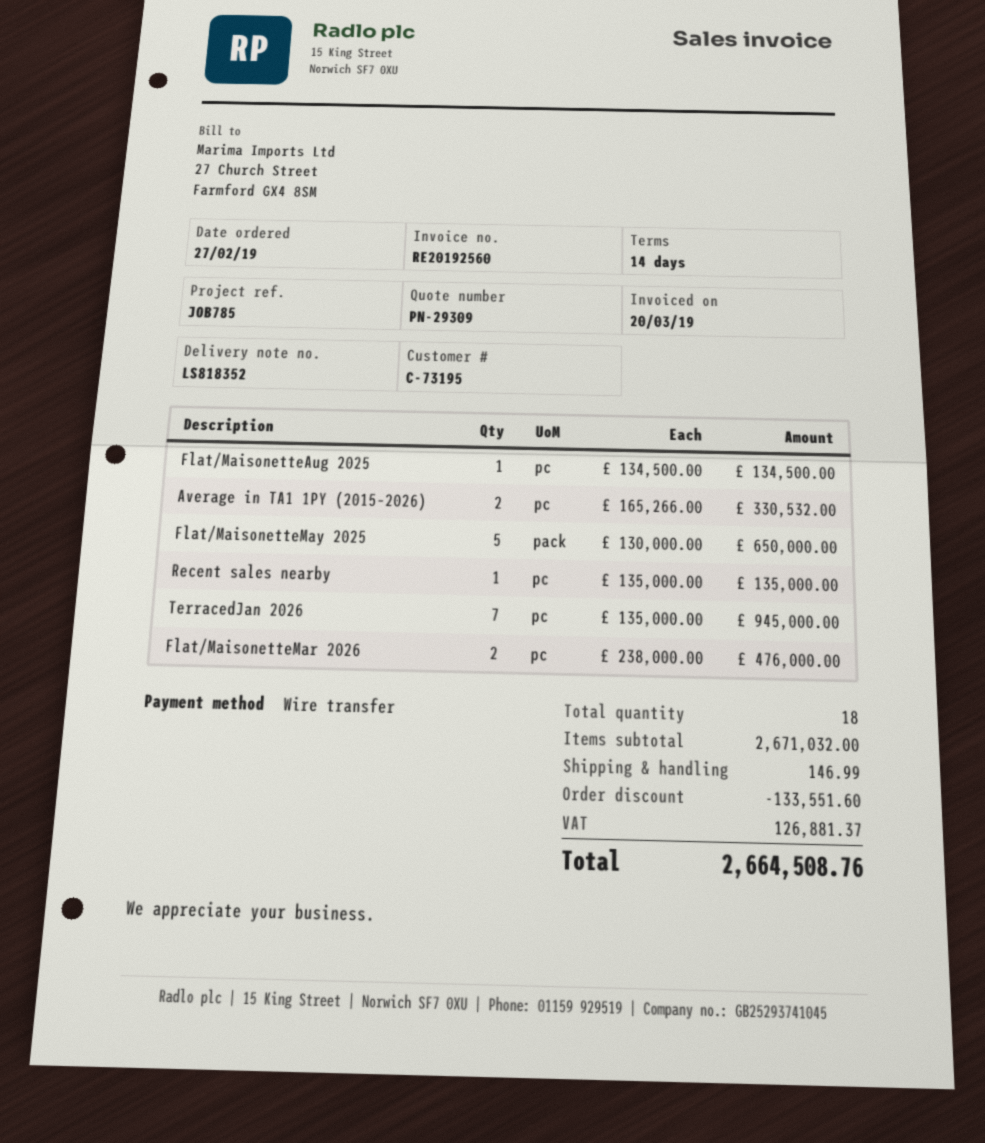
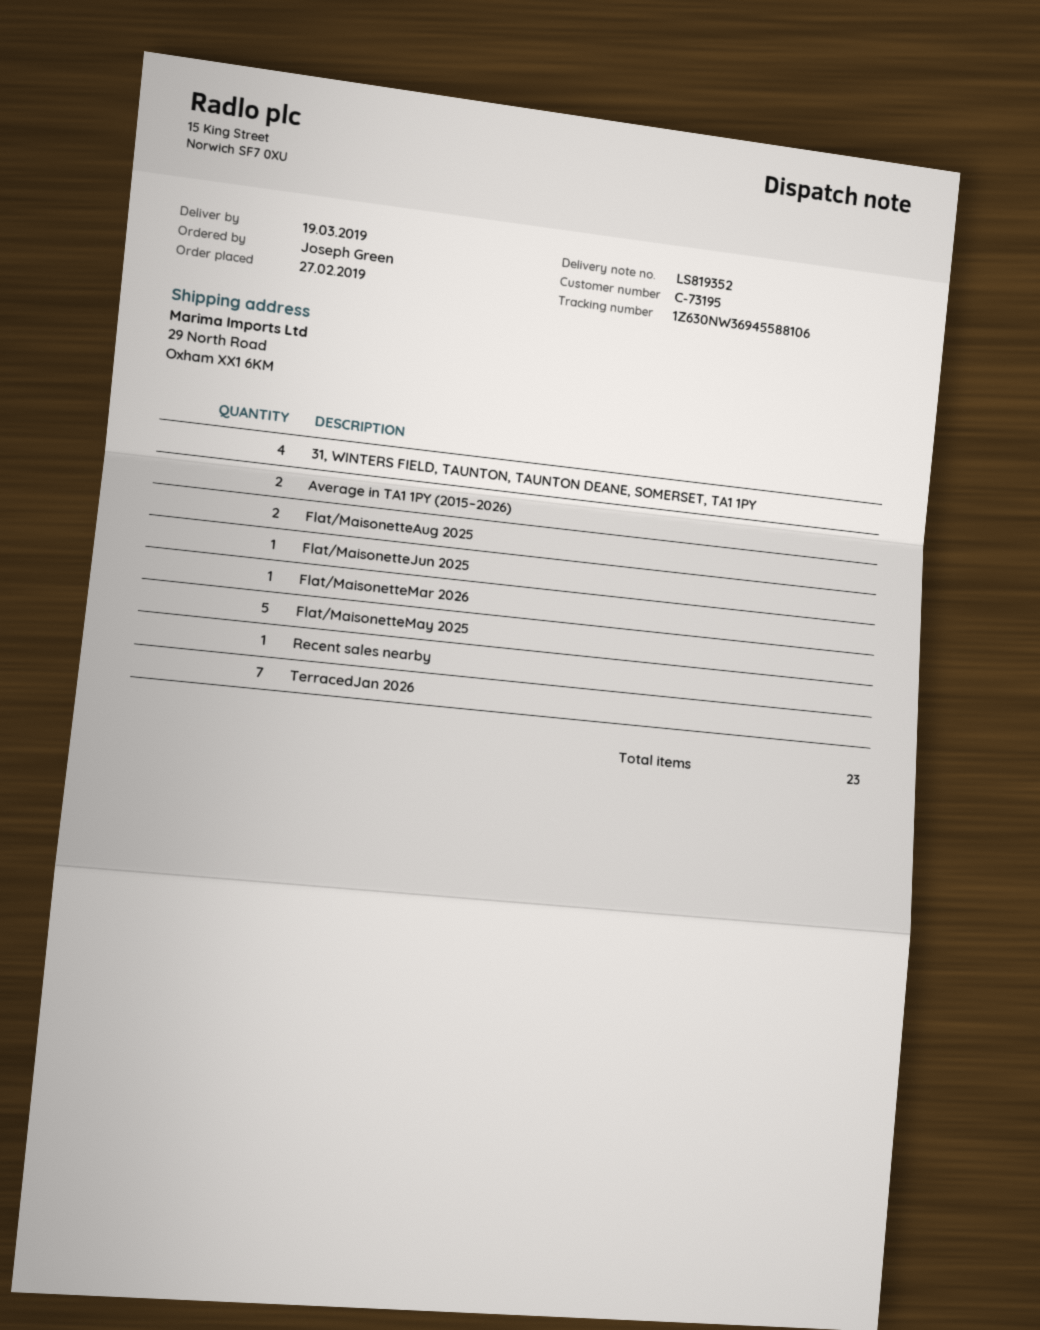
delivery note number: LS818352 -> LS819352
Flat/MaisonetteAug 2025: 1 -> 2
Flat/MaisonetteMar 2026: 2 -> 1
31, WINTERS FIELD, TAUNTON, TAUNTON DEANE, SOMERSET, TA1 1PY: none -> 4
Flat/MaisonetteJun 2025: none -> 1
total quantity: 18 -> 23

